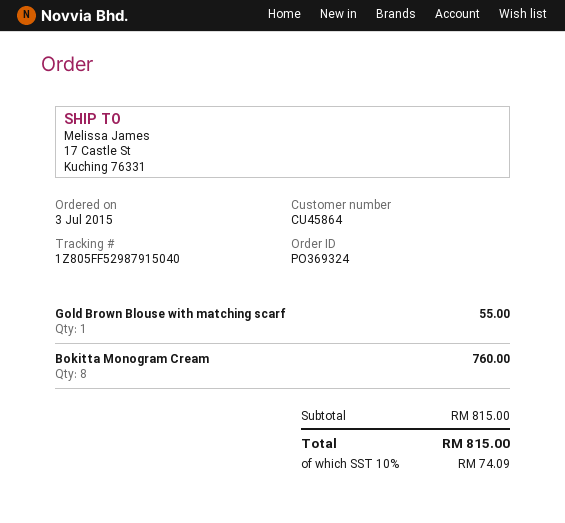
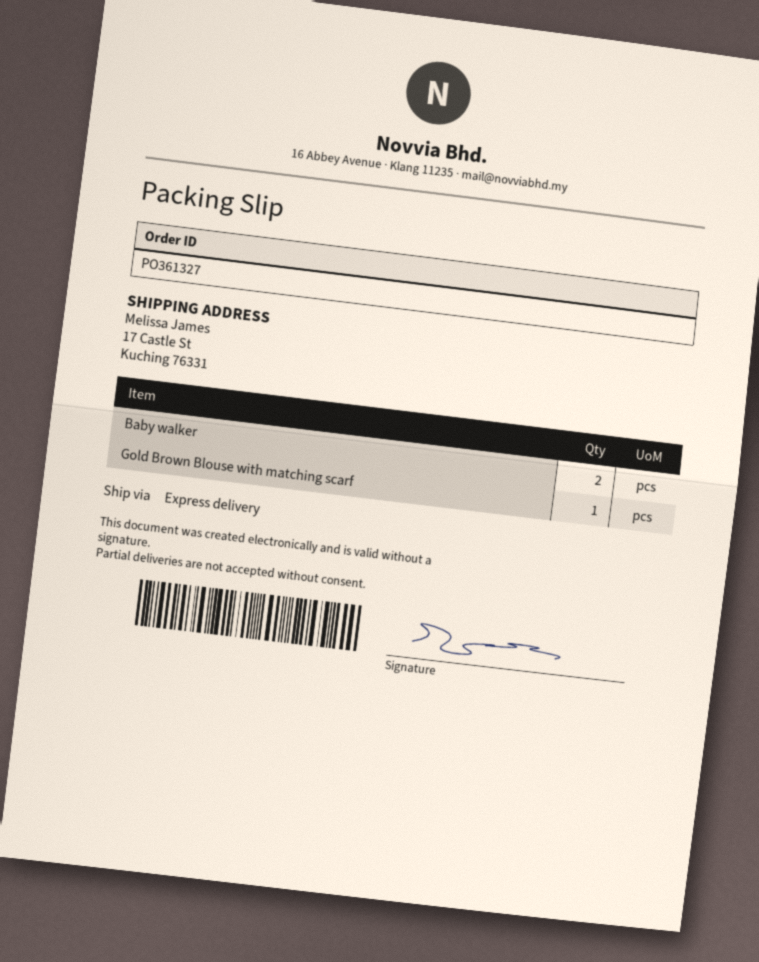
order number: PO369324 -> PO361327
Bokitta Monogram Cream: 8 -> none
Baby walker: none -> 2

